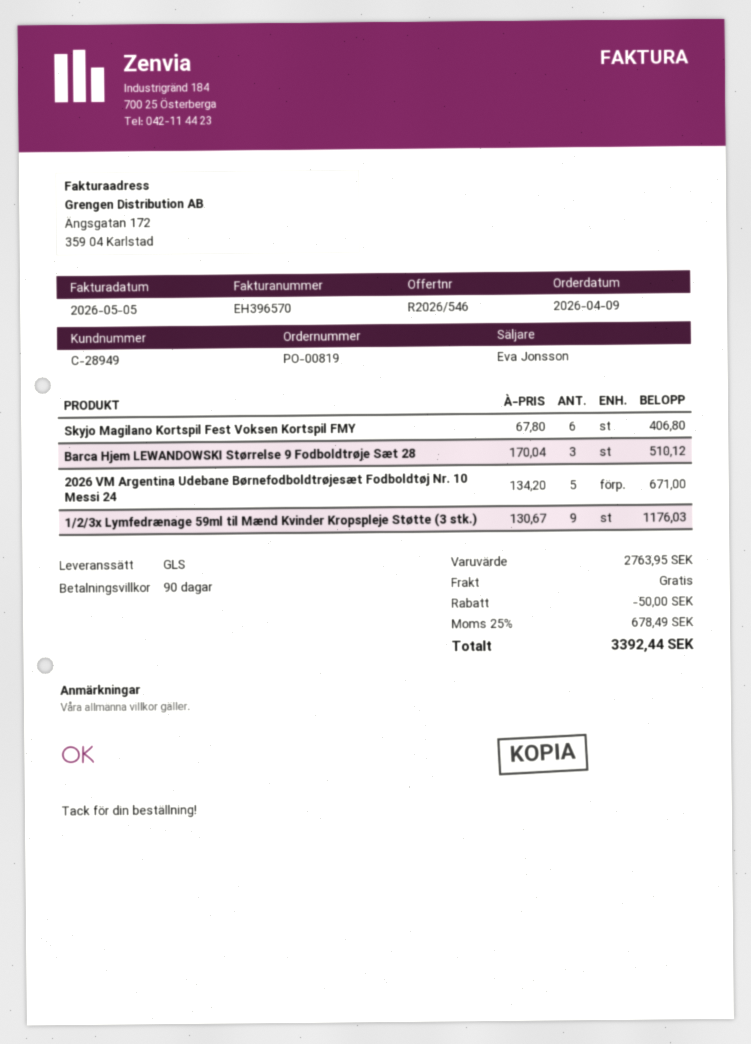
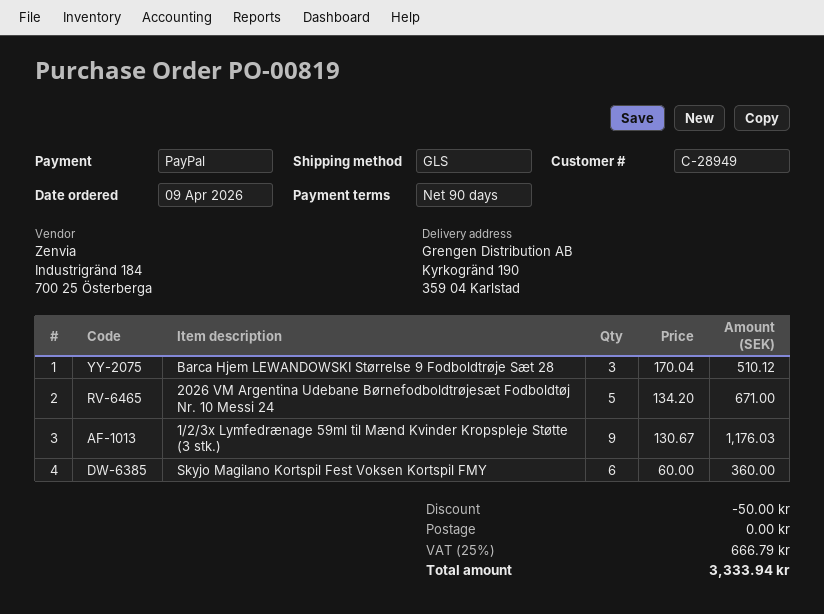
Skyjo Magilano Kortspil Fest Voksen Kortspil FMY: 6 x 67.80 = 406.80 -> 6 x 60.00 = 360.00
tax: 25% = 678.49 -> 25% = 666.79
total: 3392.44 -> 3333.94

